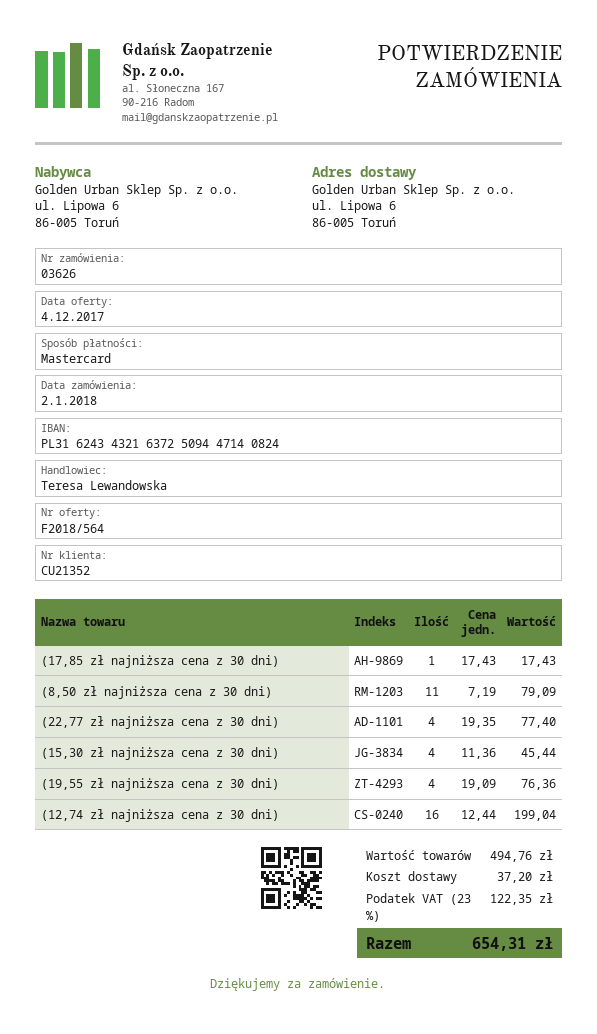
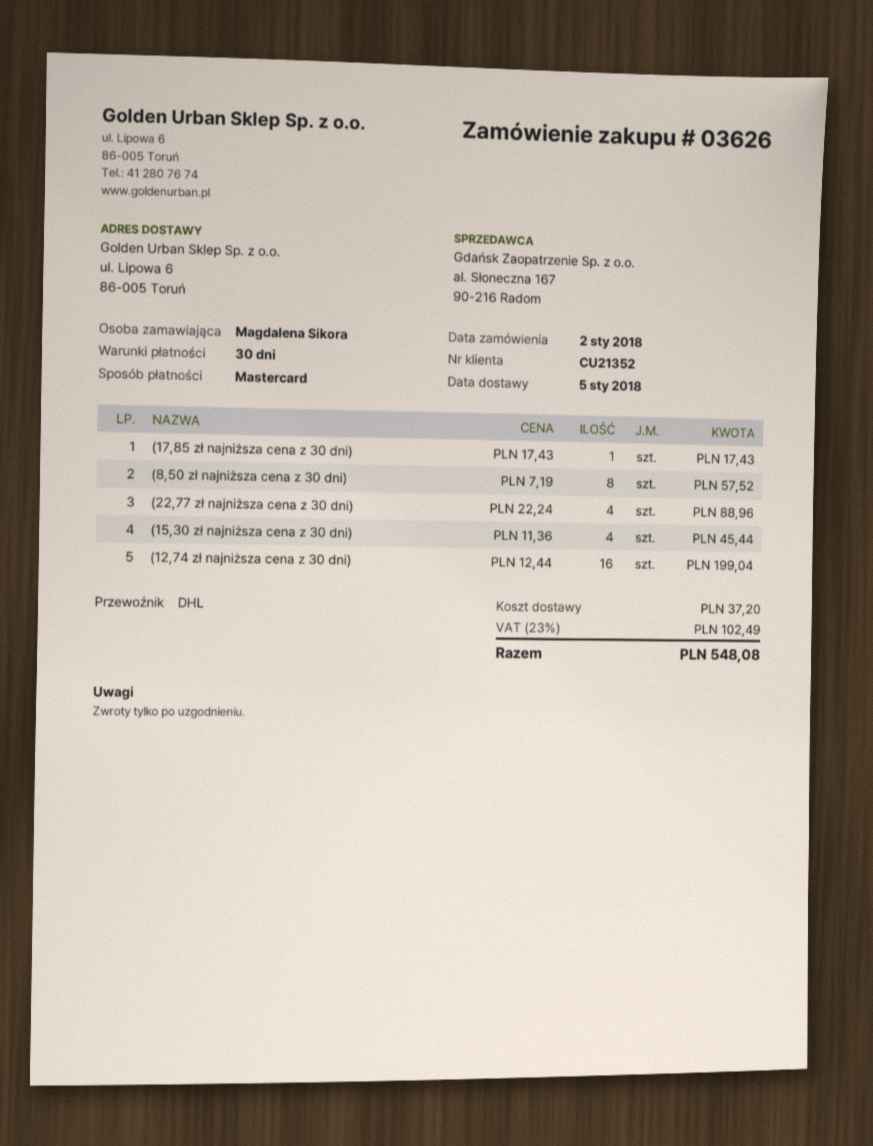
(8,50 zł najniższa cena z 30 dni): 11 x 7.19 = 79.09 -> 8 x 7.19 = 57.52
(22,77 zł najniższa cena z 30 dni): 4 x 19.35 = 77.40 -> 4 x 22.24 = 88.96
(19,55 zł najniższa cena z 30 dni): 4 x 19.09 = 76.36 -> none
tax: 23% = 122.35 -> 23% = 102.49
total: 654.31 -> 548.08

